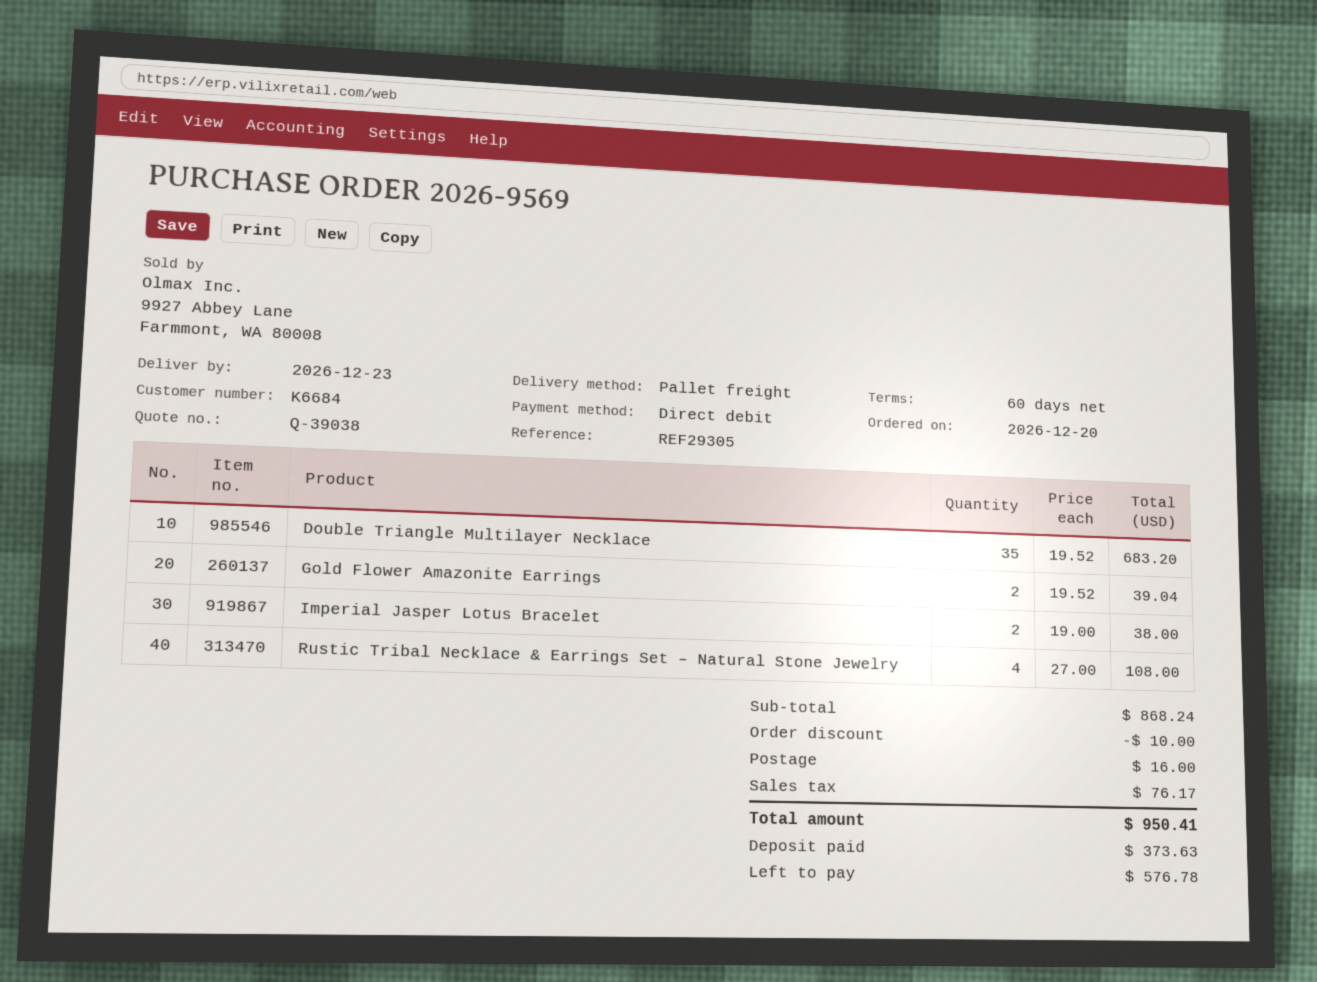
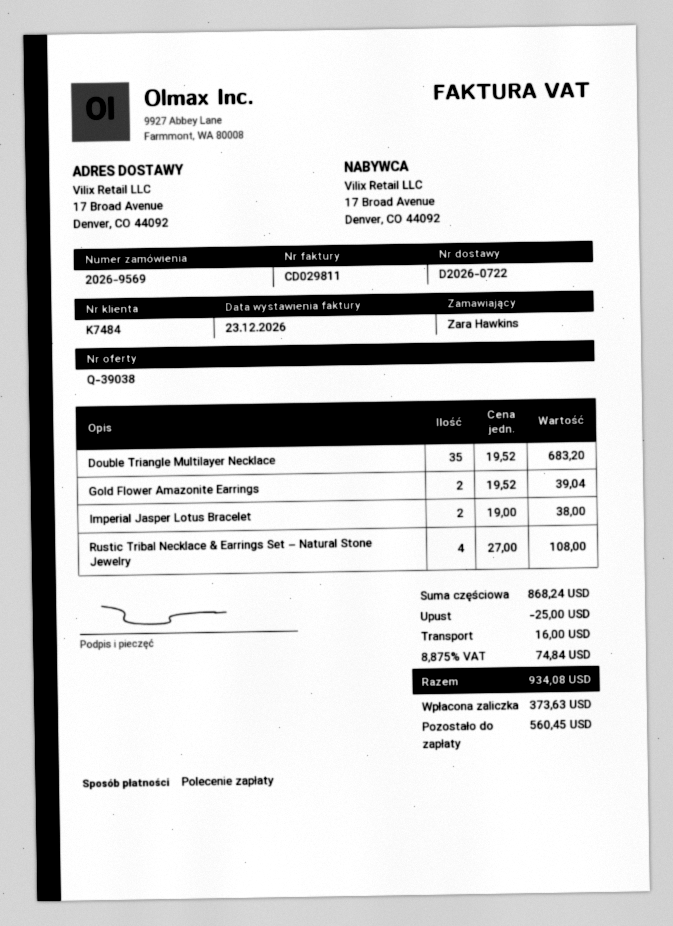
customer number: K6684 -> K7484
discount: 10.00 -> 25.00
tax: 76.17 -> 74.84
total: 950.41 -> 934.08
balance: 576.78 -> 560.45

